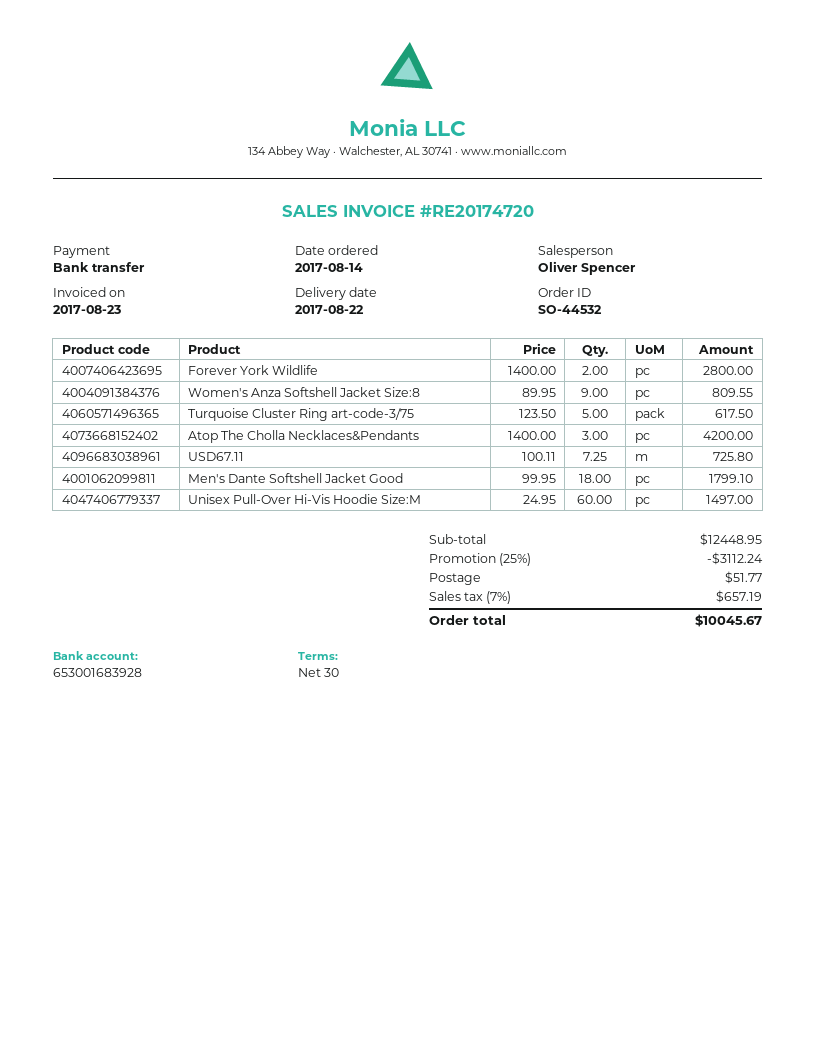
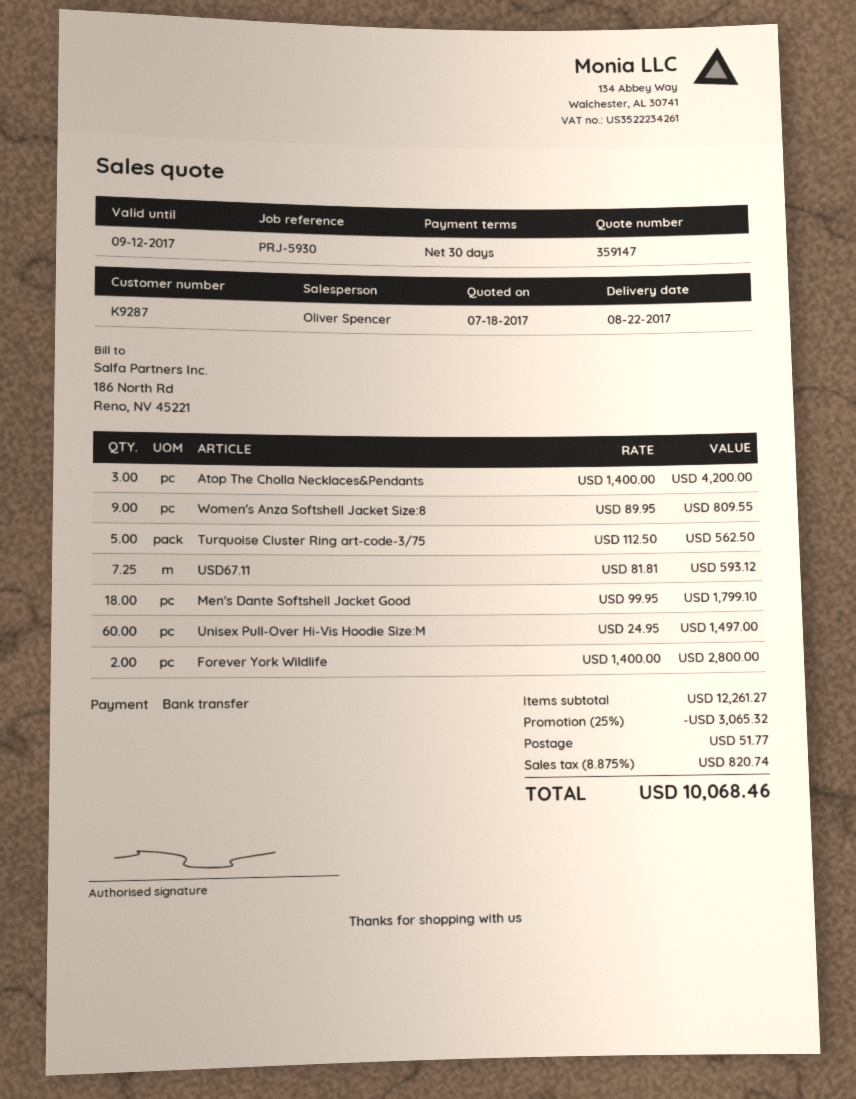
Turquoise Cluster Ring art-code-3/75: 5 x 123.50 = 617.50 -> 5 x 112.50 = 562.50
USD67.11: 7.25 x 100.11 = 725.80 -> 7.25 x 81.81 = 593.12
subtotal: 12448.95 -> 12261.27
discount: 25% = 3112.24 -> 25% = 3065.32
tax: 7% = 657.19 -> 8.875% = 820.74
total: 10045.67 -> 10068.46

